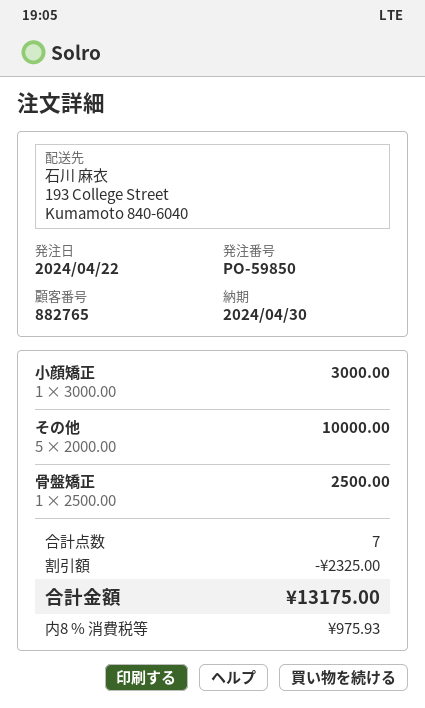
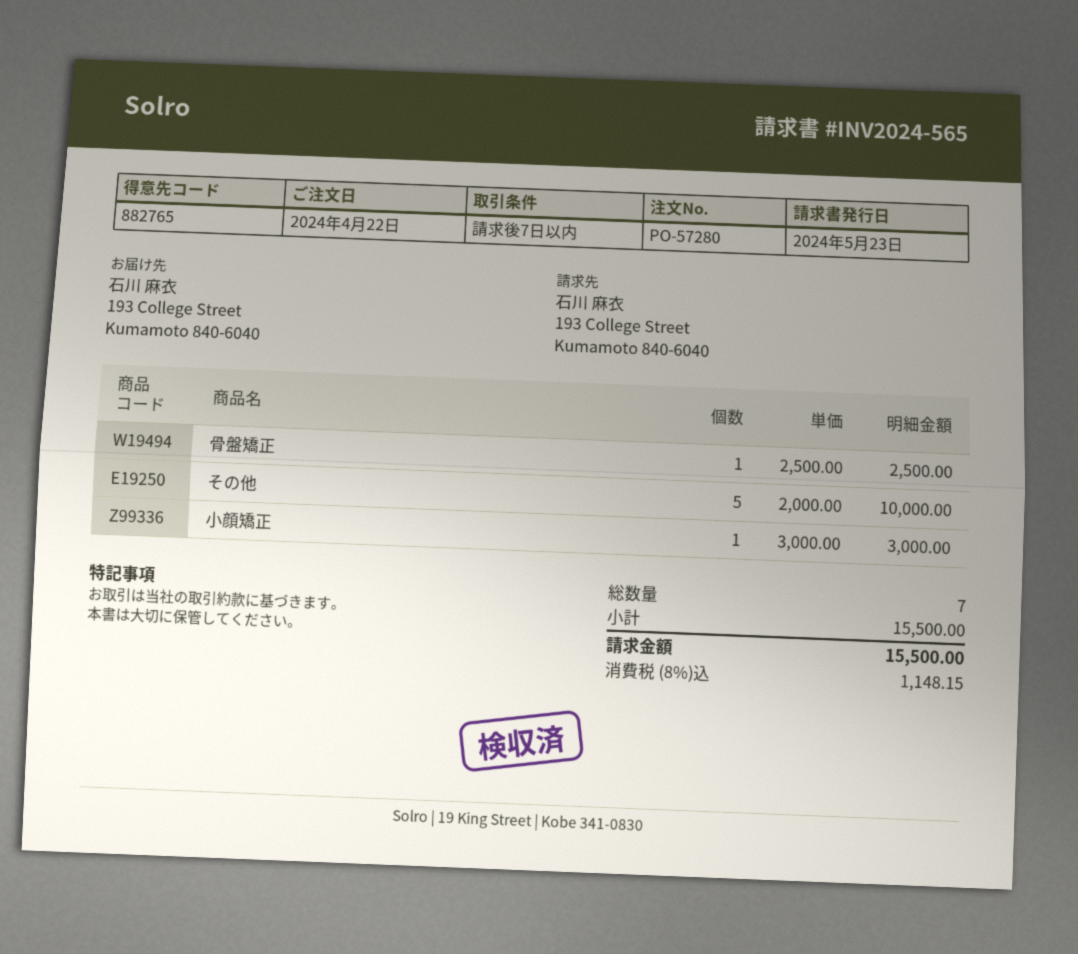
order number: PO-59850 -> PO-57280
discount: 2325.00 -> none
tax: 8% = 975.93 -> 8% = 1148.15
total: 13175.00 -> 15500.00

